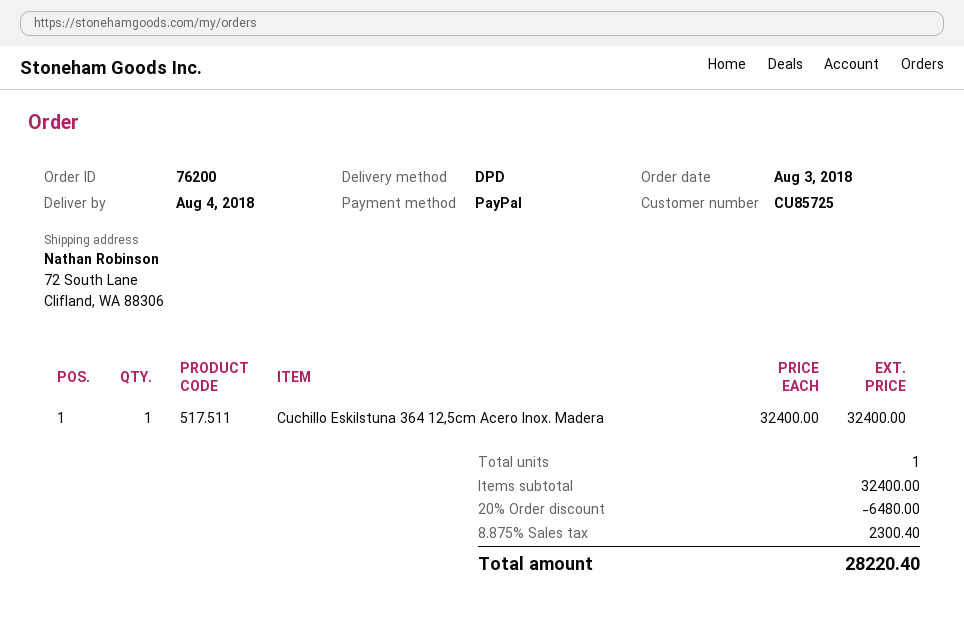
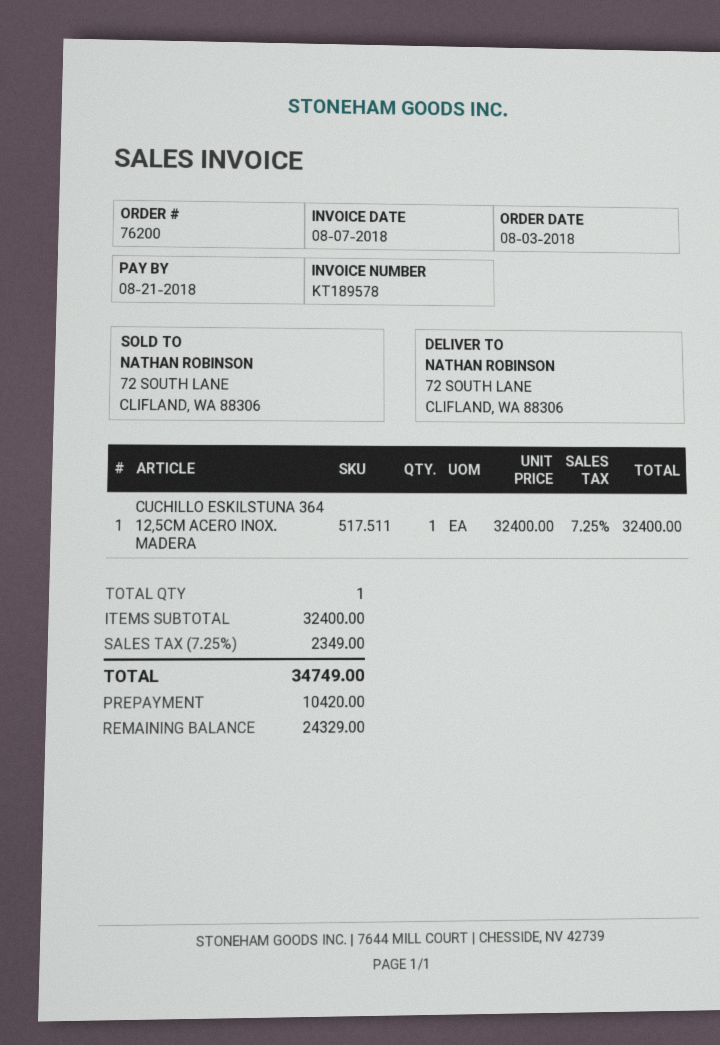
discount: 20% = 6480.00 -> none
tax: 8.875% = 2300.40 -> 7.25% = 2349.00
total: 28220.40 -> 34749.00

